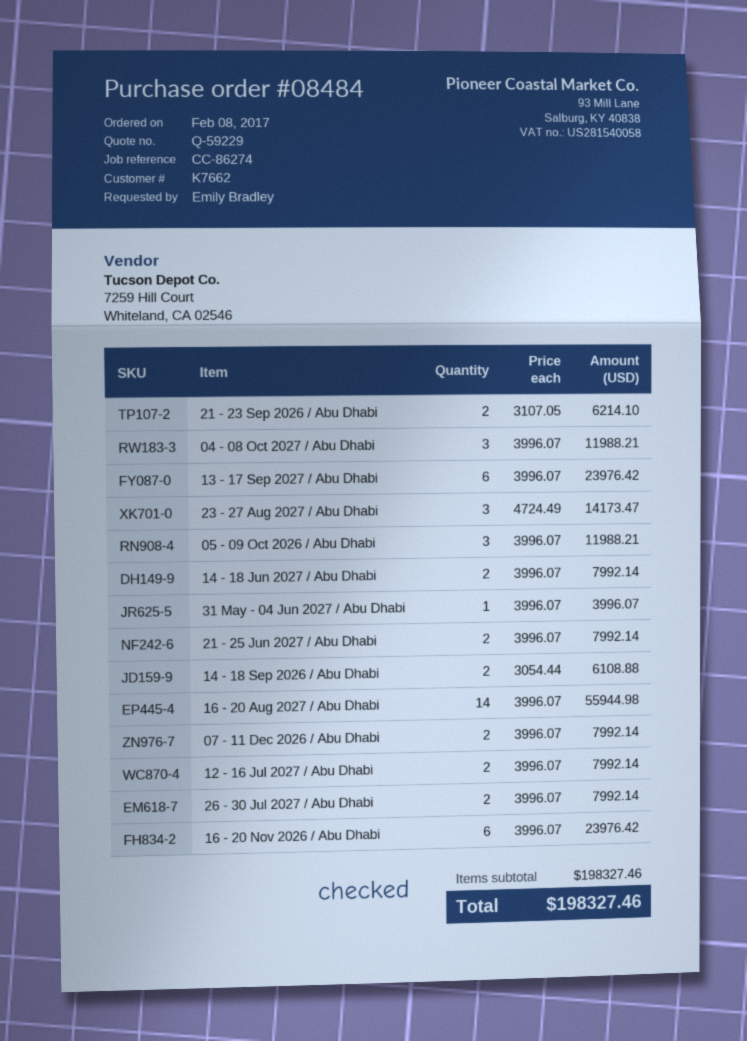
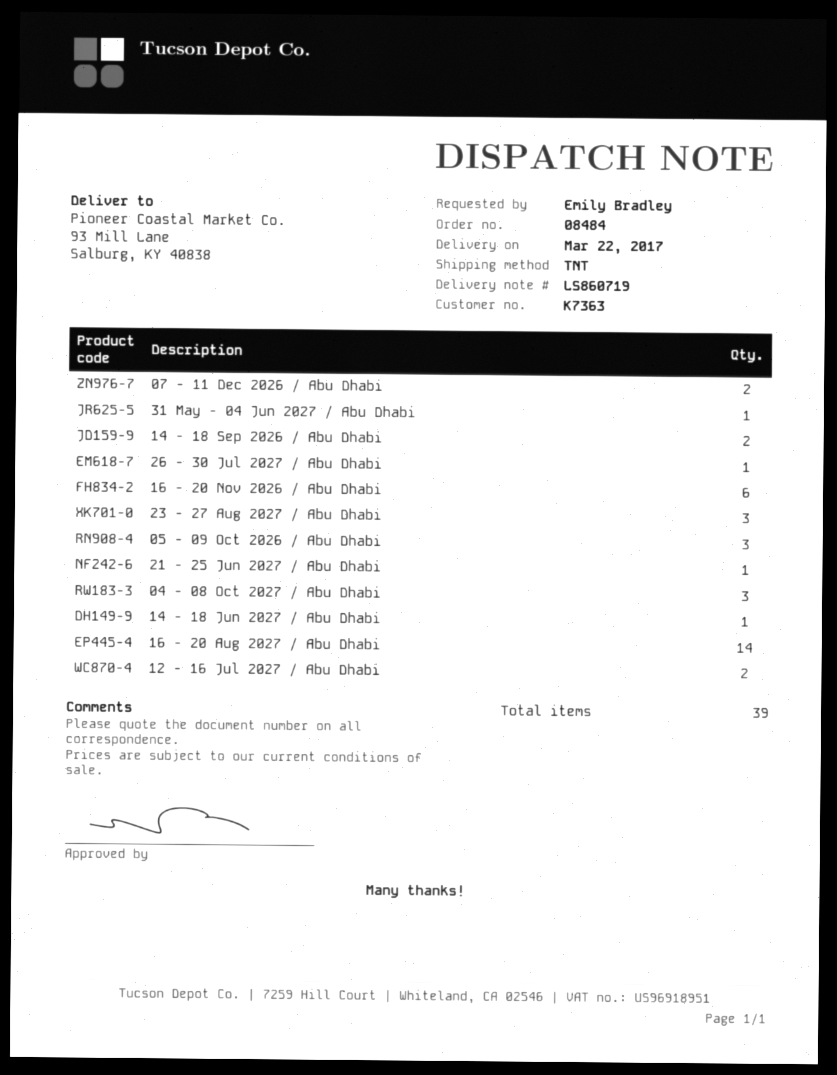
customer number: K7662 -> K7363
21 - 23 Sep 2026 / Abu Dhabi: 2 -> none
13 - 17 Sep 2027 / Abu Dhabi: 6 -> none
14 - 18 Jun 2027 / Abu Dhabi: 2 -> 1
21 - 25 Jun 2027 / Abu Dhabi: 2 -> 1
26 - 30 Jul 2027 / Abu Dhabi: 2 -> 1

